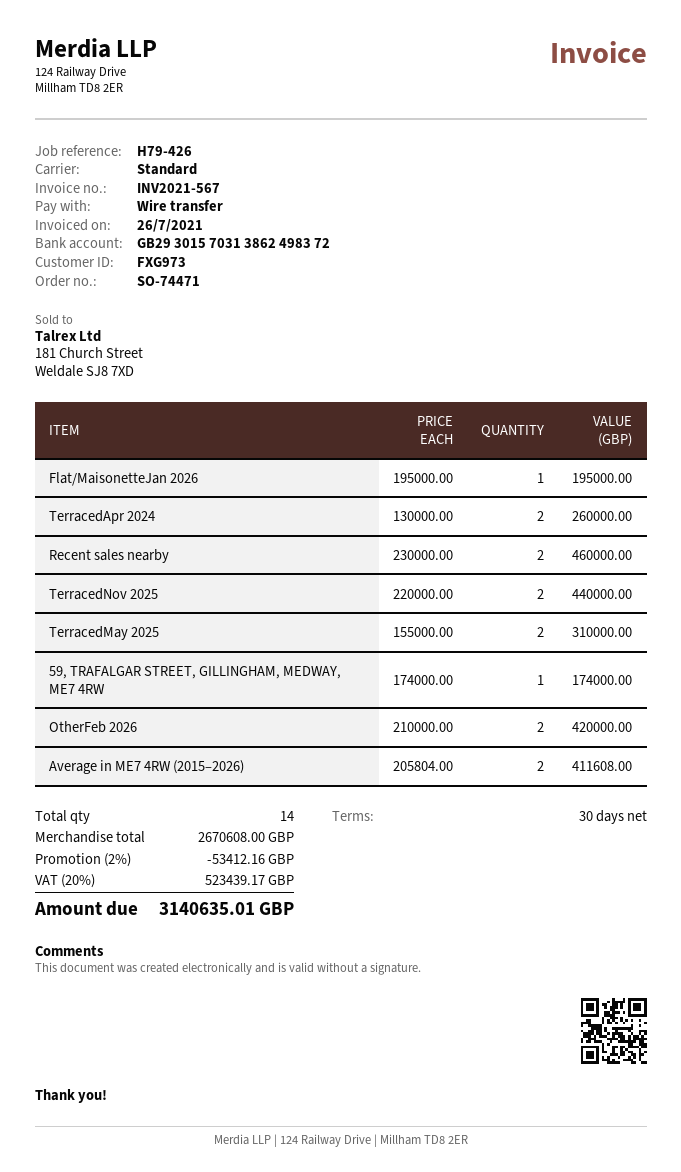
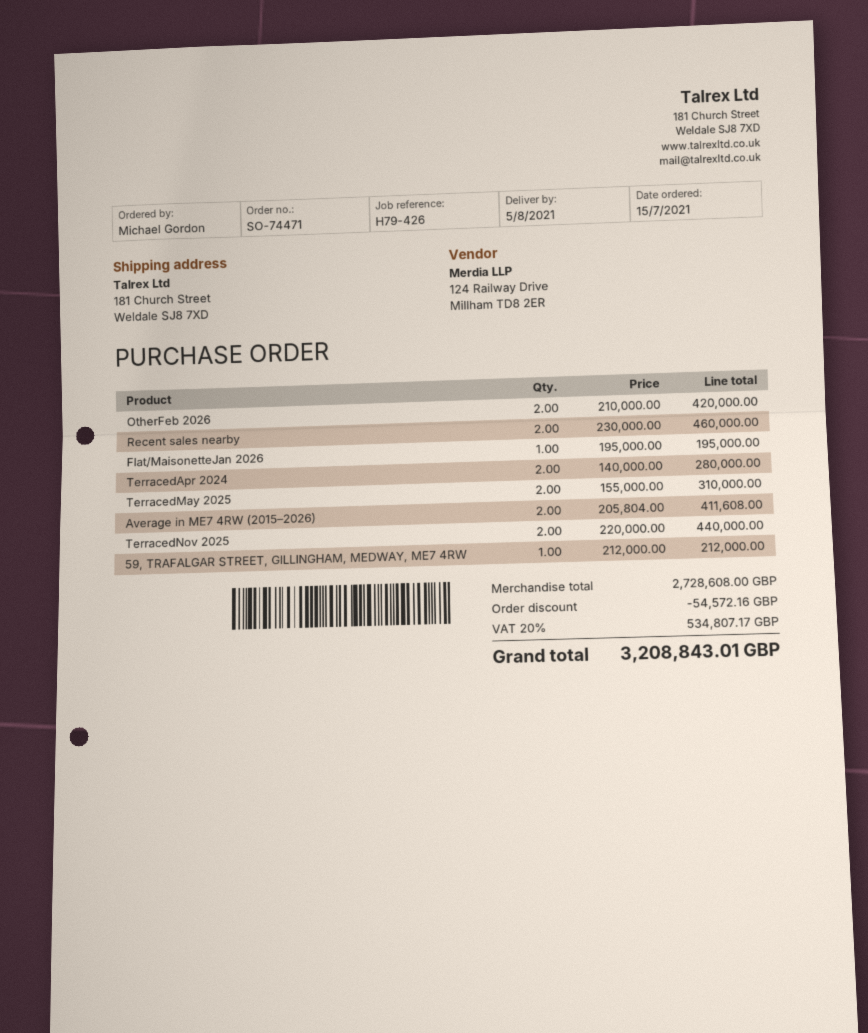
TerracedApr 2024: 2 x 130000.00 = 260000.00 -> 2 x 140000.00 = 280000.00
59, TRAFALGAR STREET, GILLINGHAM, MEDWAY, ME7 4RW: 1 x 174000.00 = 174000.00 -> 1 x 212000.00 = 212000.00
subtotal: 2670608.00 -> 2728608.00
discount: 53412.16 -> 54572.16
tax: 20% = 523439.17 -> 20% = 534807.17
total: 3140635.01 -> 3208843.01

